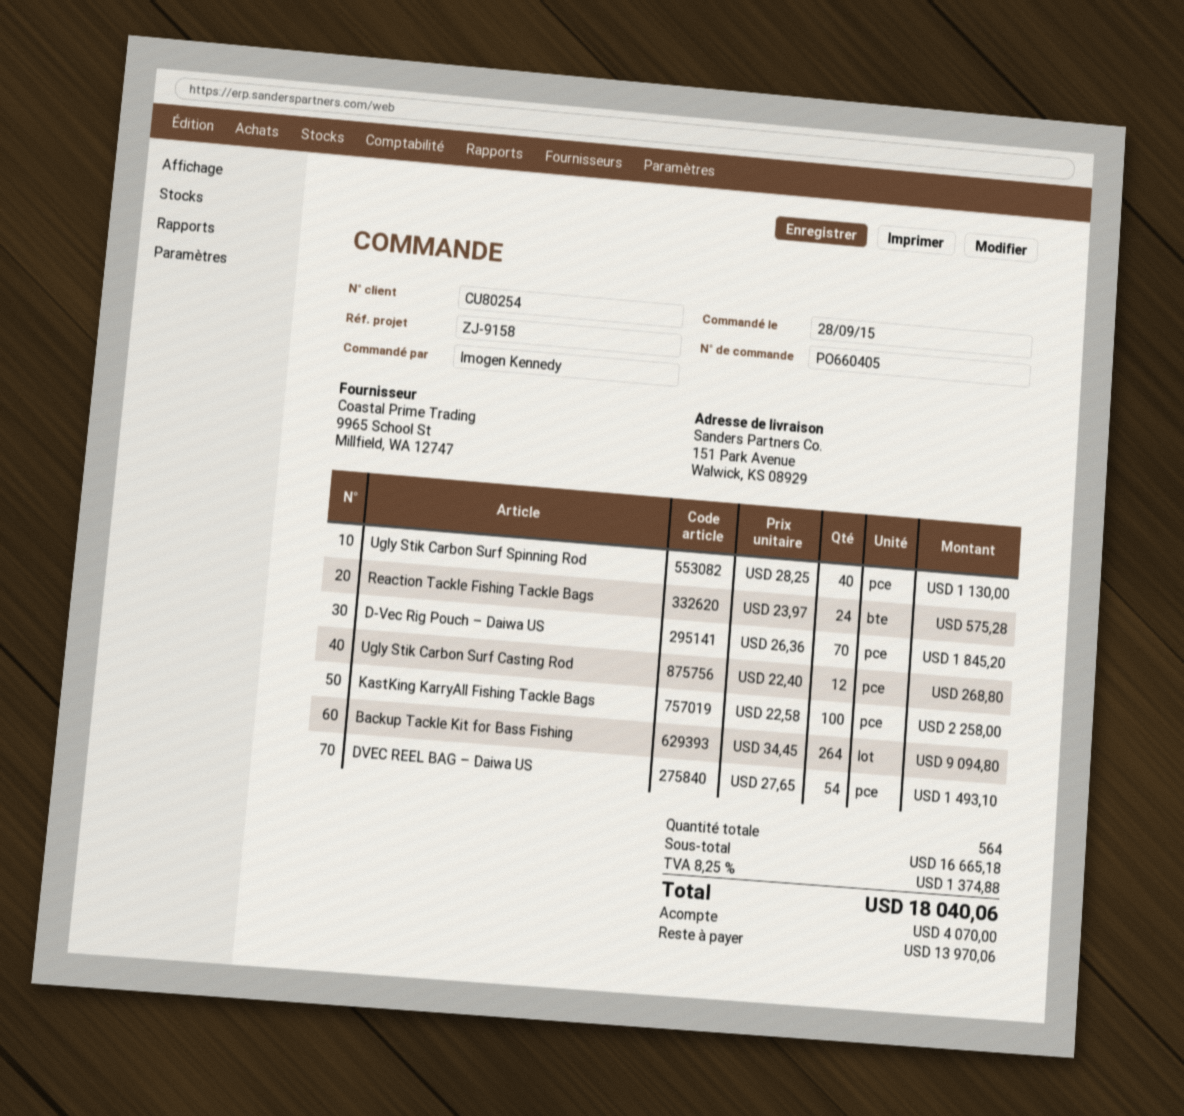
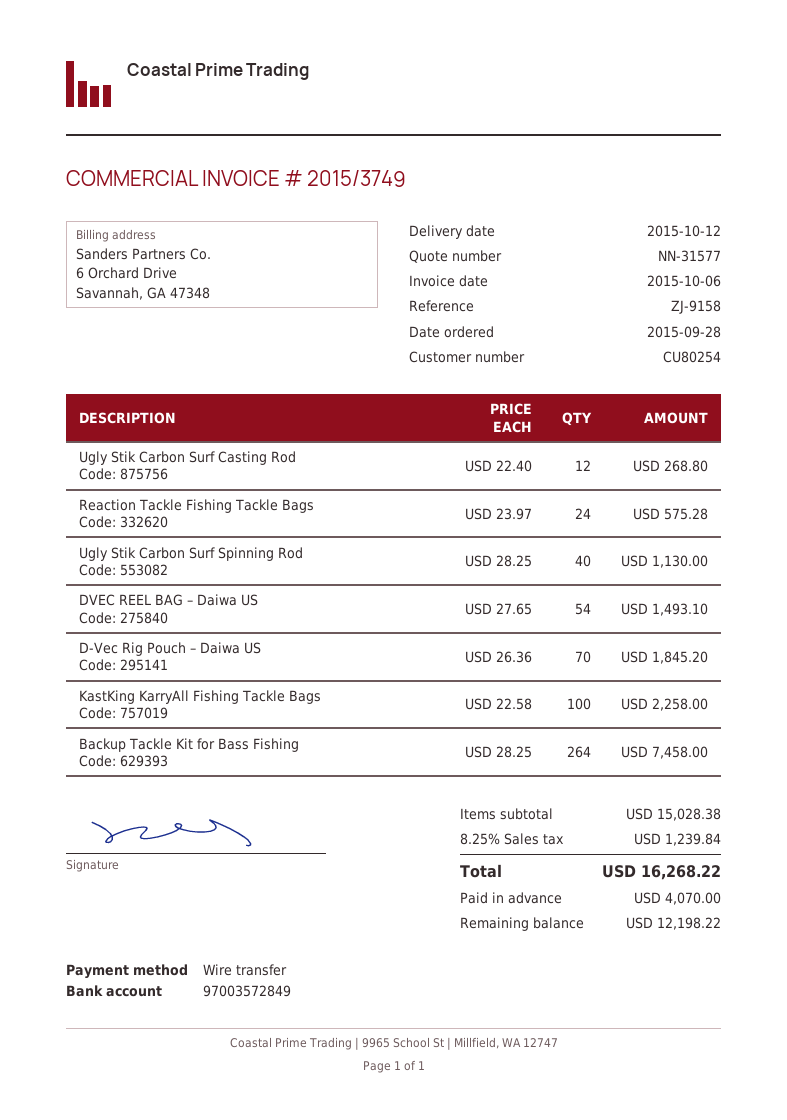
Backup Tackle Kit for Bass Fishing: 264 x 34.45 = 9094.80 -> 264 x 28.25 = 7458.00
subtotal: 16665.18 -> 15028.38
tax: 8.25% = 1374.88 -> 8.25% = 1239.84
total: 18040.06 -> 16268.22
balance: 13970.06 -> 12198.22

